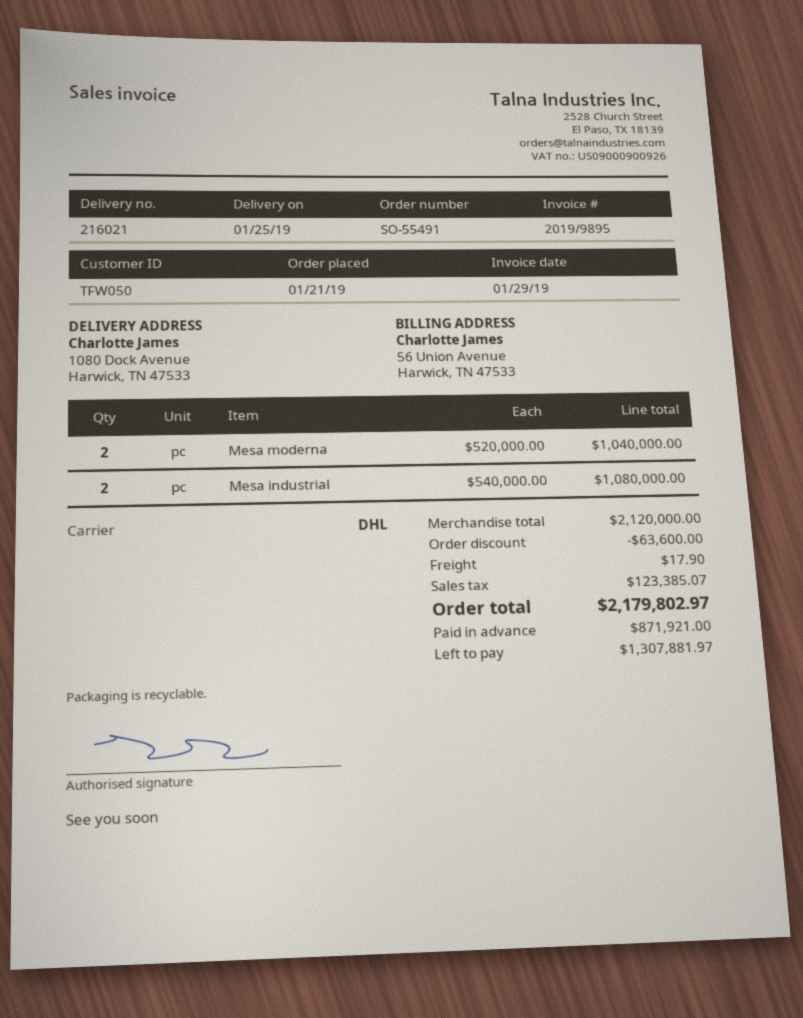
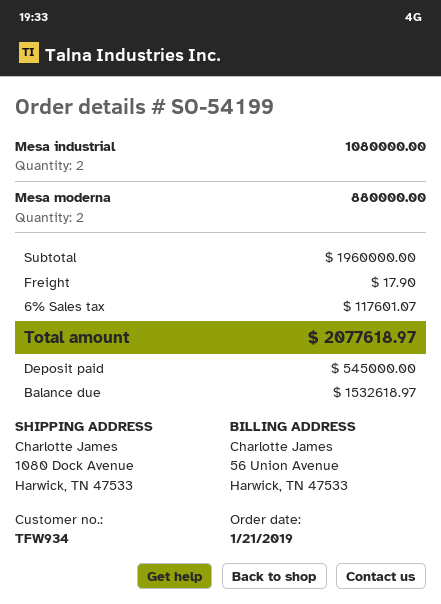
order number: SO-55491 -> SO-54199
customer number: TFW050 -> TFW934
Mesa moderna: 2 for 1040000.00 -> 2 for 880000.00
subtotal: 2120000.00 -> 1960000.00
discount: 63600.00 -> none
tax: 123385.07 -> 117601.07
total: 2179802.97 -> 2077618.97
deposit: 871921.00 -> 545000.00
balance: 1307881.97 -> 1532618.97

